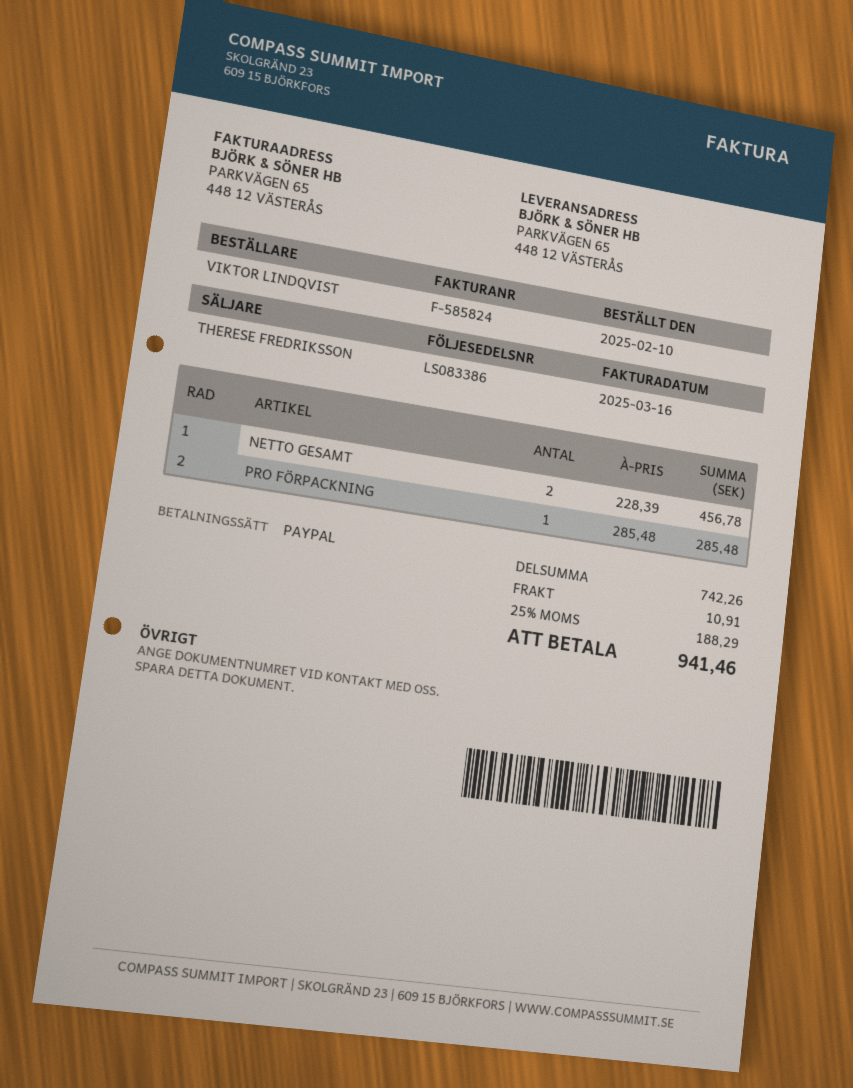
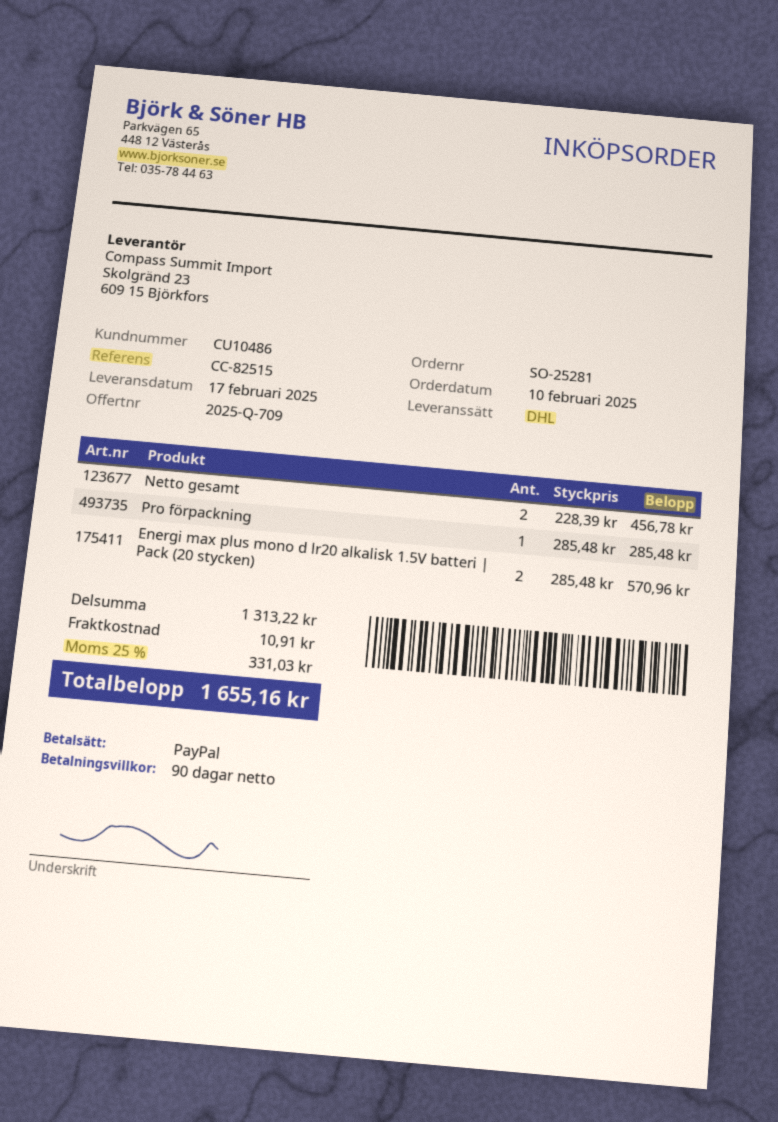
Energi max plus mono d lr20 alkalisk 1.5V batteri | Pack (20 stycken): none -> 2 x 285.48 = 570.96
subtotal: 742.26 -> 1313.22
tax: 25% = 188.29 -> 25% = 331.03
total: 941.46 -> 1655.16

